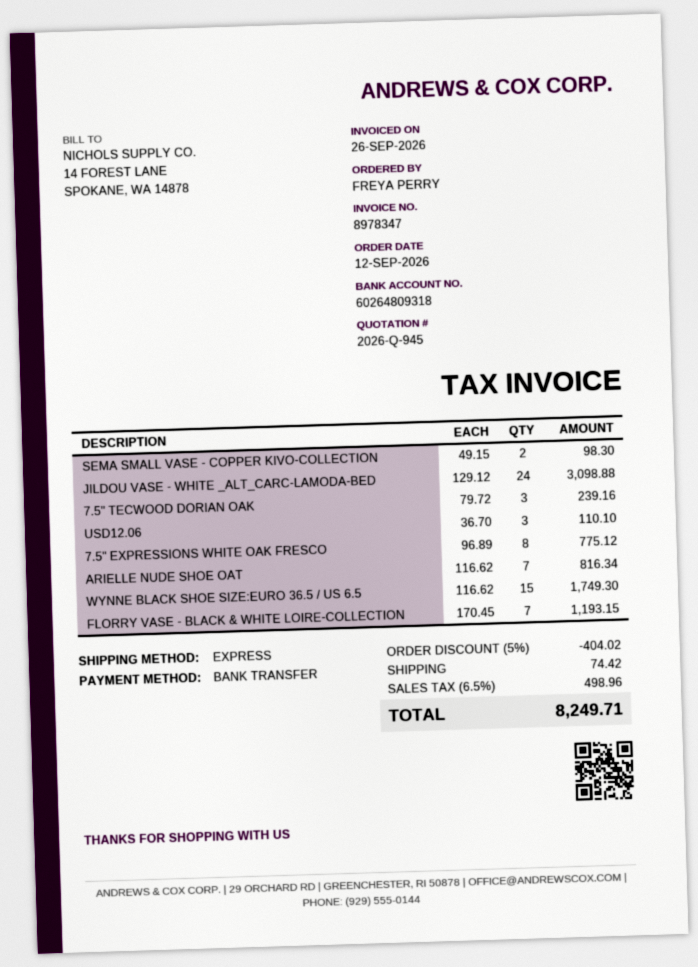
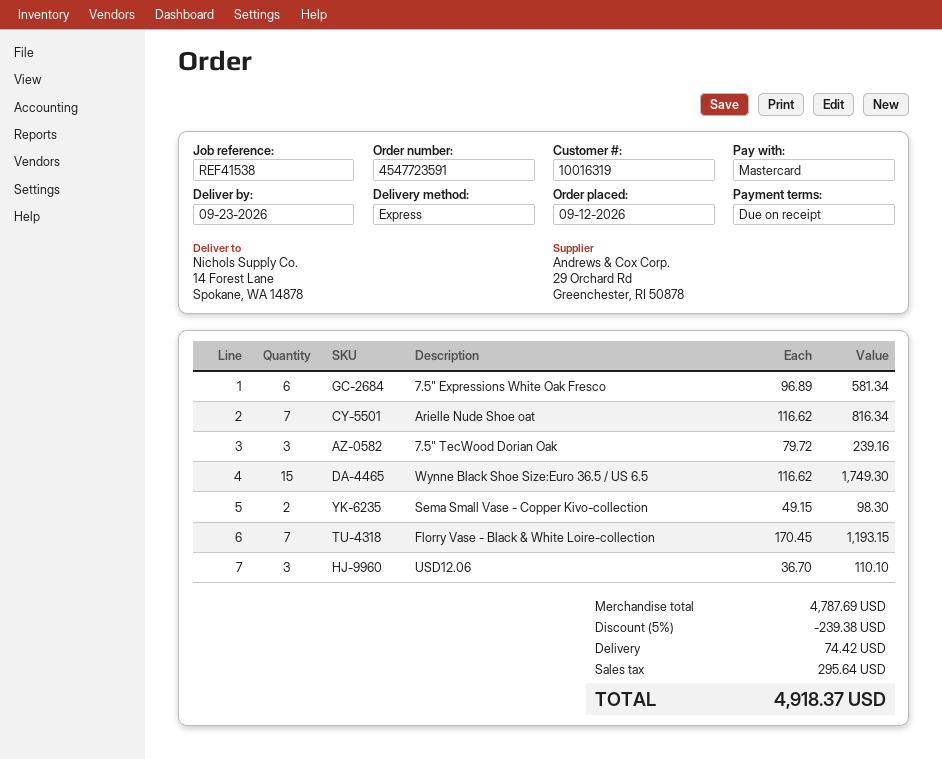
payment method: bank transfer -> Mastercard
JILDOU VASE - WHITE _ALT_CARC-LAMODA-BED: 24 x 129.12 = 3098.88 -> none
7.5" EXPRESSIONS WHITE OAK FRESCO: 8 x 96.89 = 775.12 -> 6 x 96.89 = 581.34
discount: 5% = 404.02 -> 5% = 239.38
tax: 498.96 -> 295.64
total: 8249.71 -> 4918.37

